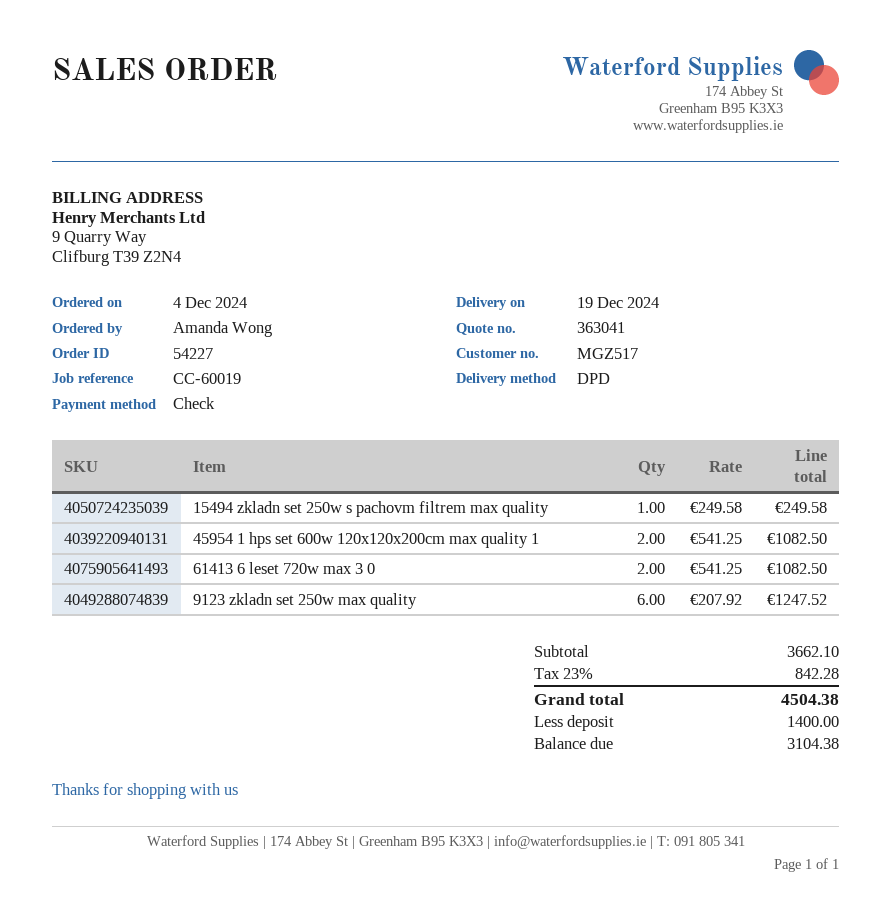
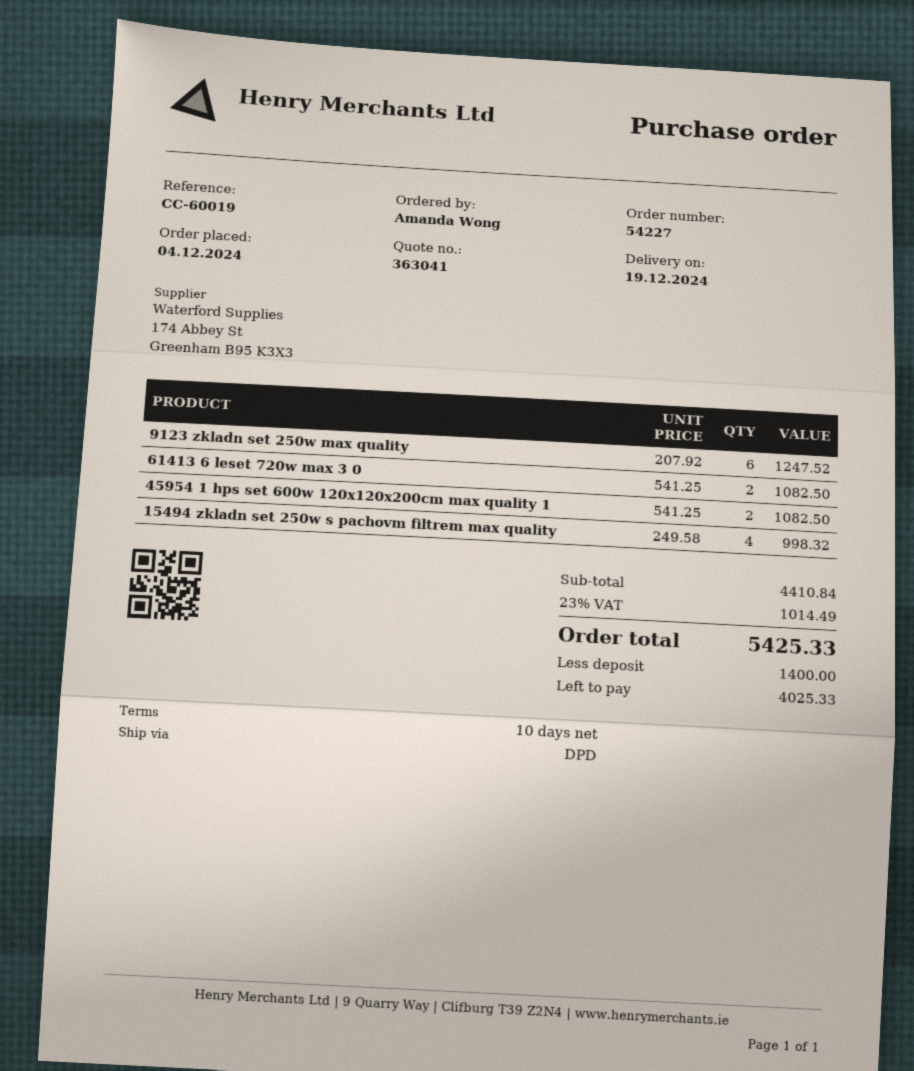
15494 zkladn set 250w s pachovm filtrem max quality: 1 x 249.58 = 249.58 -> 4 x 249.58 = 998.32
subtotal: 3662.10 -> 4410.84
tax: 23% = 842.28 -> 23% = 1014.49
total: 4504.38 -> 5425.33
balance: 3104.38 -> 4025.33

